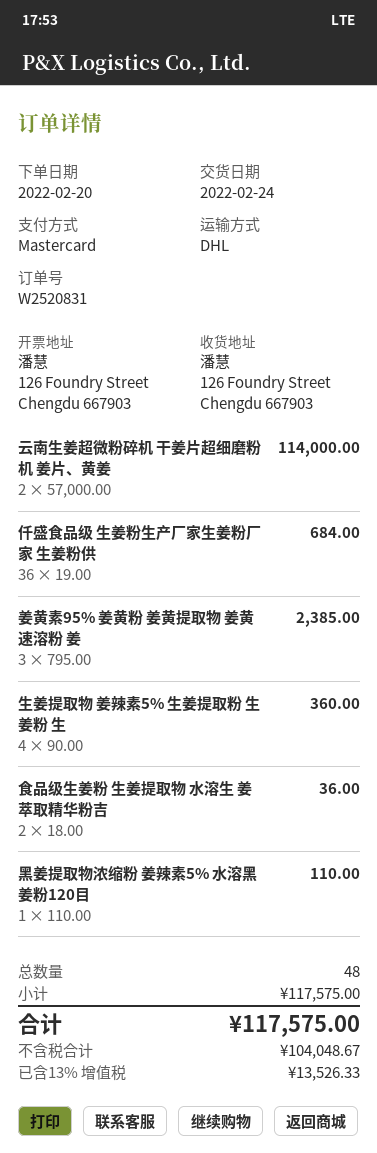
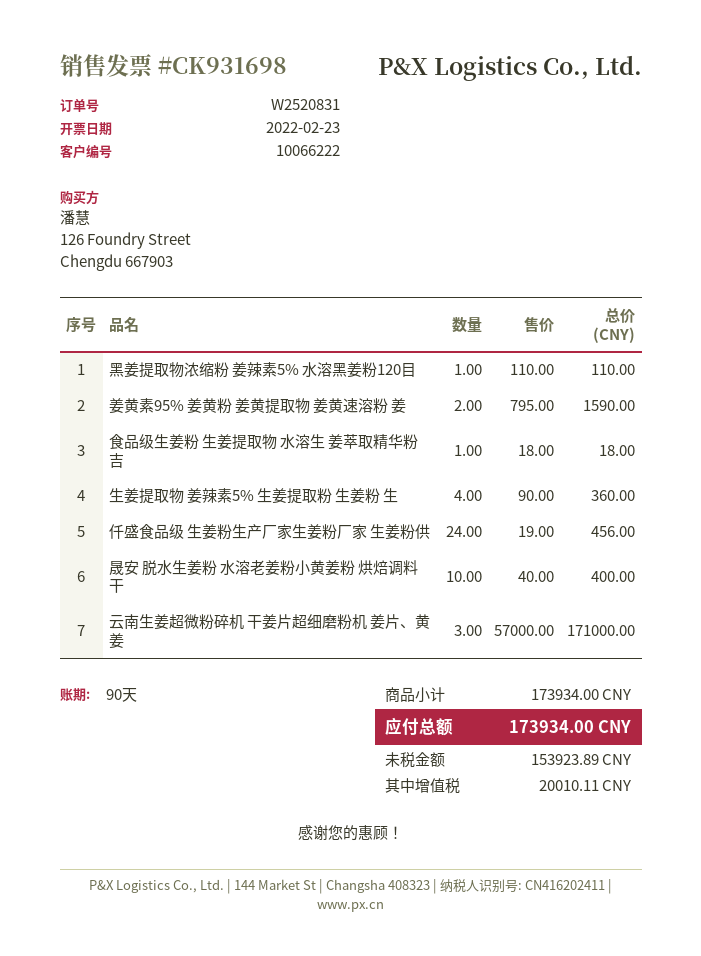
云南生姜超微粉碎机 干姜片超细磨粉机 姜片、黄姜: 2 x 57000.00 = 114000.00 -> 3 x 57000.00 = 171000.00
仟盛食品级 生姜粉生产厂家生姜粉厂家 生姜粉供: 36 x 19.00 = 684.00 -> 24 x 19.00 = 456.00
姜黄素95% 姜黄粉 姜黄提取物 姜黄速溶粉 姜: 3 x 795.00 = 2385.00 -> 2 x 795.00 = 1590.00
食品级生姜粉 生姜提取物 水溶生 姜萃取精华粉吉: 2 x 18.00 = 36.00 -> 1 x 18.00 = 18.00
晟安 脱水生姜粉 水溶老姜粉小黄姜粉 烘焙调料干: none -> 10 x 40.00 = 400.00
subtotal: 117575.00 -> 173934.00
net: 104048.67 -> 153923.89
tax: 13526.33 -> 20010.11
total: 117575.00 -> 173934.00

